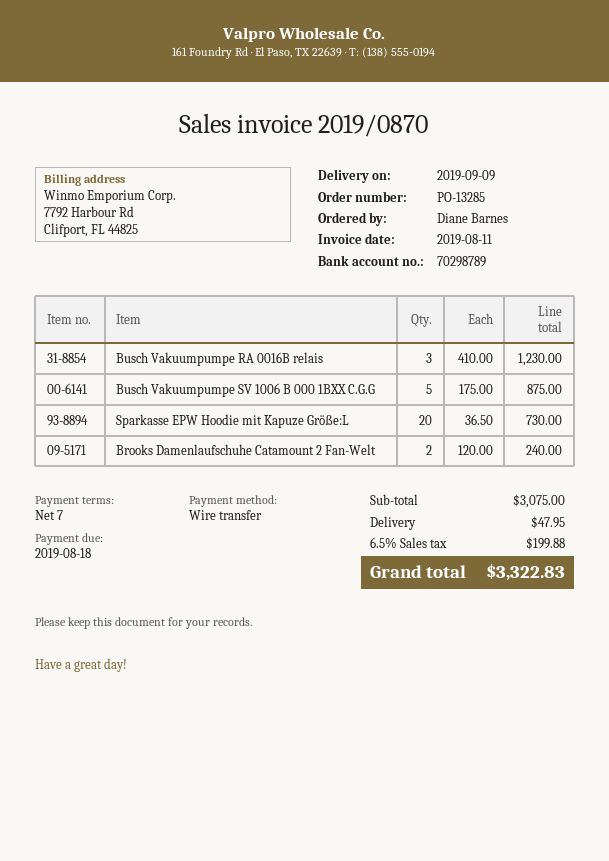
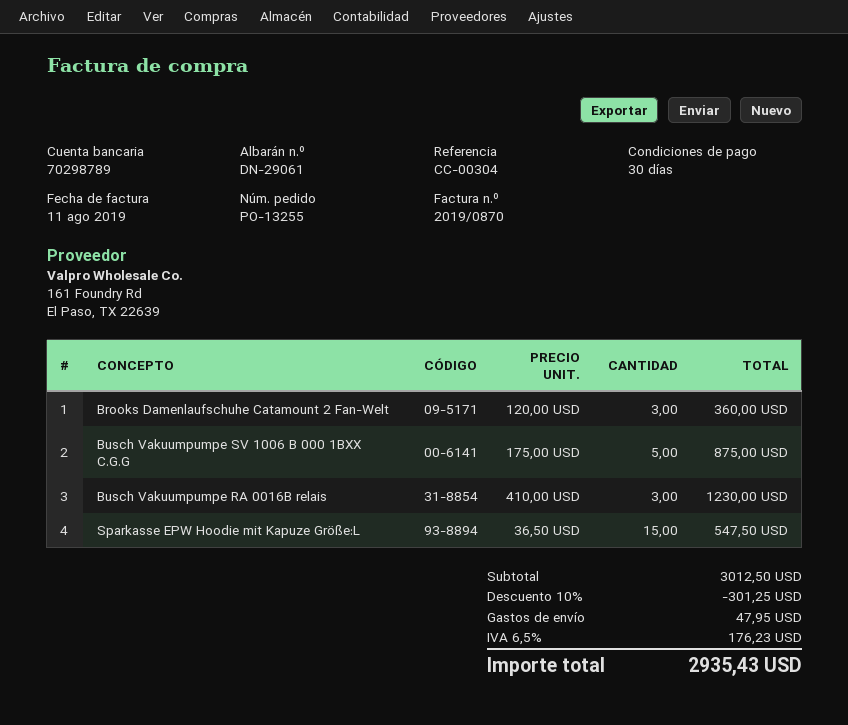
order number: PO-13285 -> PO-13255
payment terms: 7 days -> 30 days
Sparkasse EPW Hoodie mit Kapuze Größe:L: 20 x 36.50 = 730.00 -> 15 x 36.50 = 547.50
Brooks Damenlaufschuhe Catamount 2 Fan-Welt: 2 x 120.00 = 240.00 -> 3 x 120.00 = 360.00
subtotal: 3075.00 -> 3012.50
discount: none -> 10% = 301.25
tax: 6.5% = 199.88 -> 6.5% = 176.23
total: 3322.83 -> 2935.43

